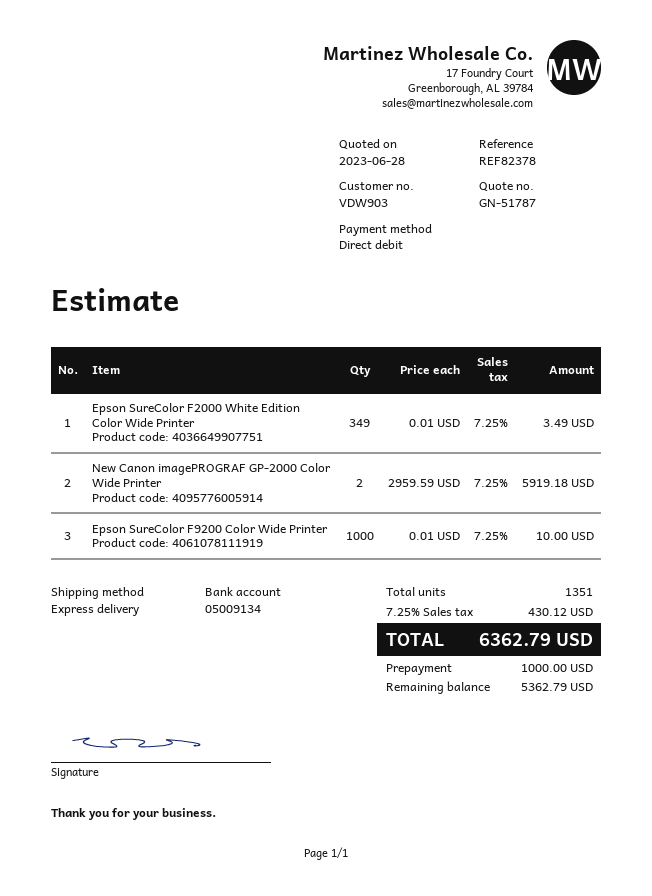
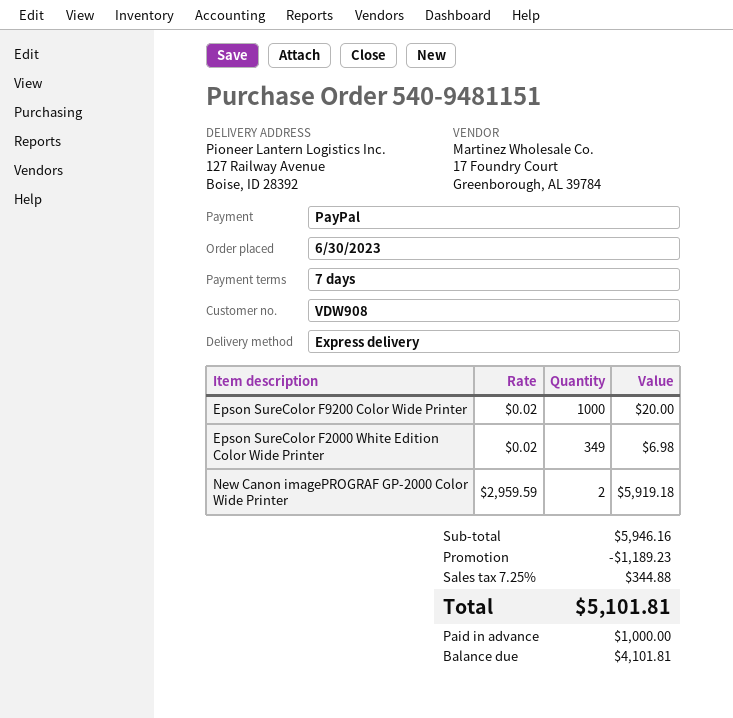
customer number: VDW903 -> VDW908
payment method: direct debit -> PayPal
Epson SureColor F2000 White Edition Color Wide Printer: 349 x 0.01 = 3.49 -> 349 x 0.02 = 6.98
Epson SureColor F9200 Color Wide Printer: 1000 x 0.01 = 10.00 -> 1000 x 0.02 = 20.00
discount: none -> 1189.23
tax: 7.25% = 430.12 -> 7.25% = 344.88
total: 6362.79 -> 5101.81
balance: 5362.79 -> 4101.81

